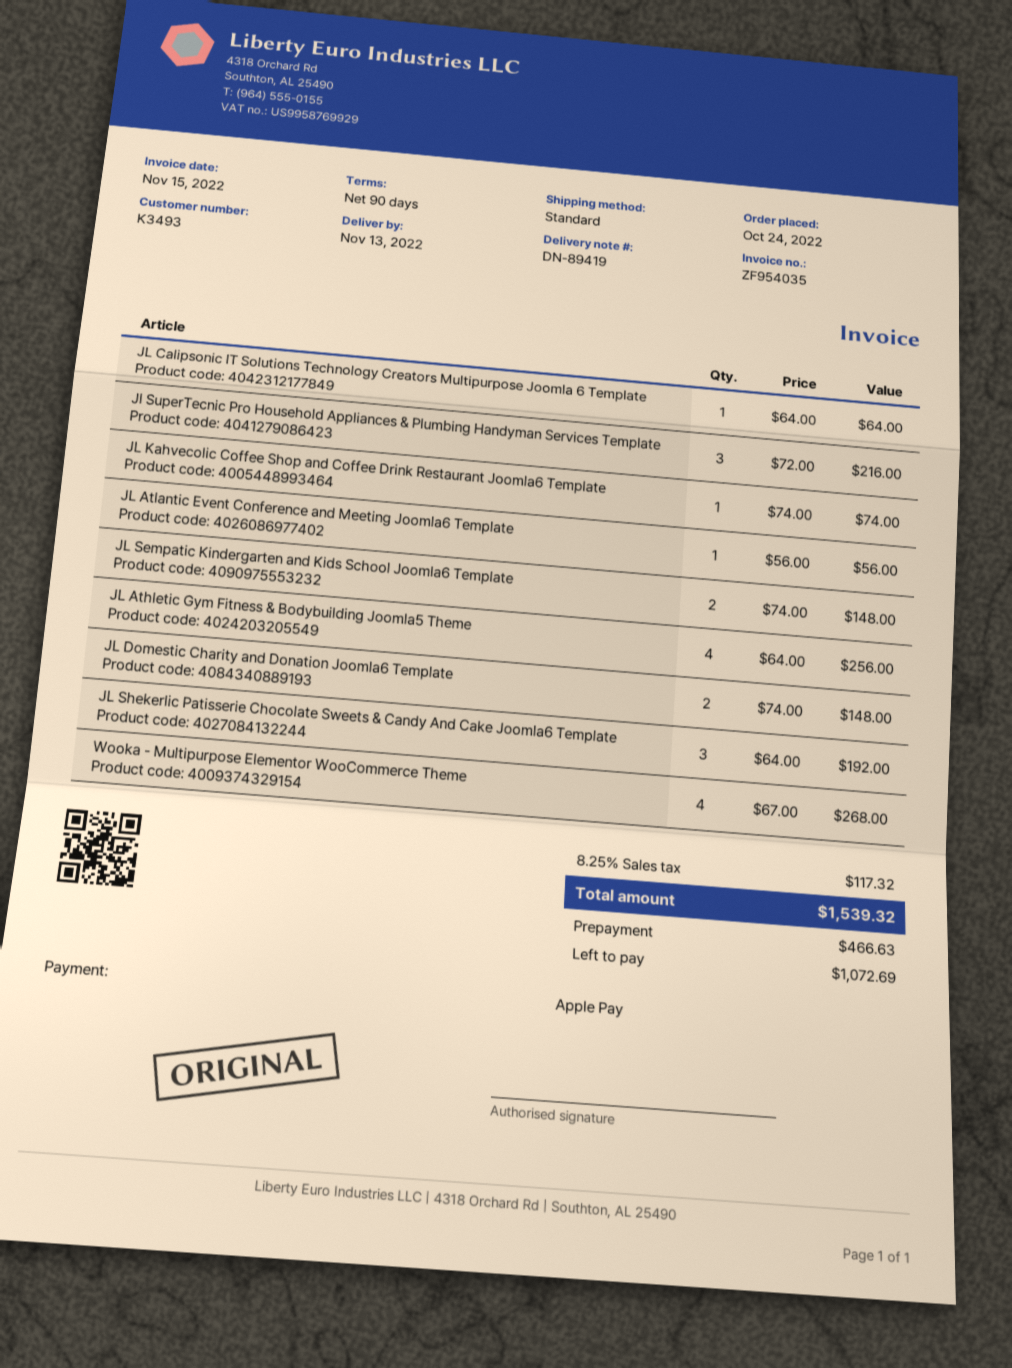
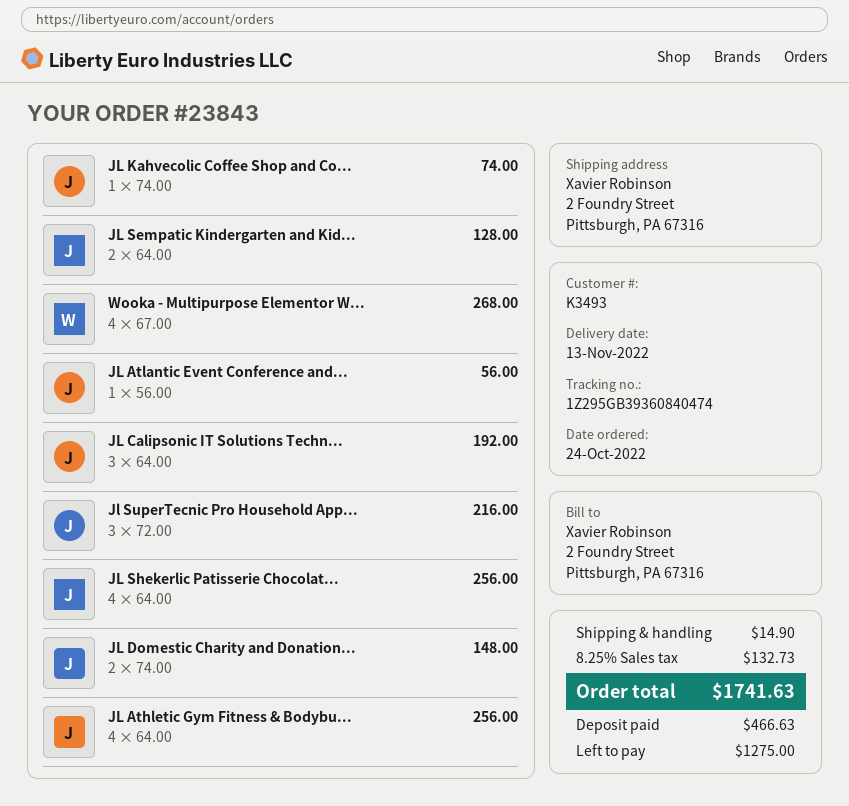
JL Calipsonic IT Solutions Technology Creators Multipurpose Joomla 6 Template: 1 x 64.00 = 64.00 -> 3 x 64.00 = 192.00
JL Sempatic Kindergarten and Kids School Joomla6 Template: 2 x 74.00 = 148.00 -> 2 x 64.00 = 128.00
JL Shekerlic Patisserie Chocolate Sweets & Candy And Cake Joomla6 Template: 3 x 64.00 = 192.00 -> 4 x 64.00 = 256.00
shipping: none -> 14.90
tax: 8.25% = 117.32 -> 8.25% = 132.73
total: 1539.32 -> 1741.63
balance: 1072.69 -> 1275.00

